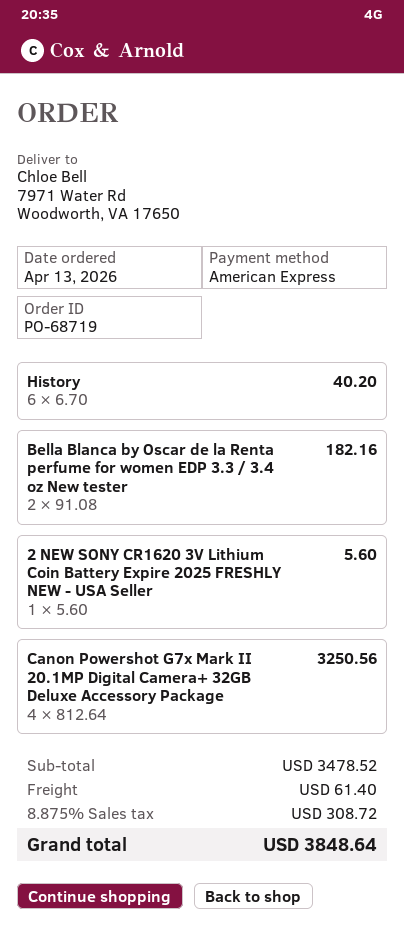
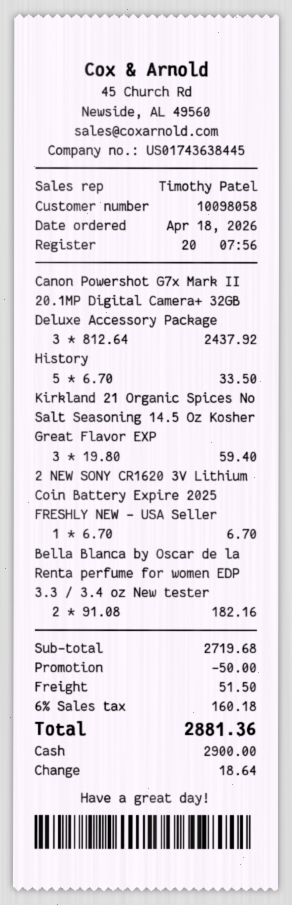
order date: 2026-04-13 -> 2026-04-18
payment method: American Express -> cash
History: 6 x 6.70 = 40.20 -> 5 x 6.70 = 33.50
2 NEW SONY CR1620 3V Lithium Coin Battery Expire 2025 FRESHLY NEW - USA Seller: 1 x 5.60 = 5.60 -> 1 x 6.70 = 6.70
Canon Powershot G7x Mark II 20.1MP Digital Camera+ 32GB Deluxe Accessory Package: 4 x 812.64 = 3250.56 -> 3 x 812.64 = 2437.92
Kirkland 21 Organic Spices No Salt Seasoning 14.5 Oz Kosher Great Flavor EXP: none -> 3 x 19.80 = 59.40
subtotal: 3478.52 -> 2719.68
discount: none -> 50.00
shipping: 61.40 -> 51.50
tax: 8.875% = 308.72 -> 6% = 160.18
total: 3848.64 -> 2881.36

